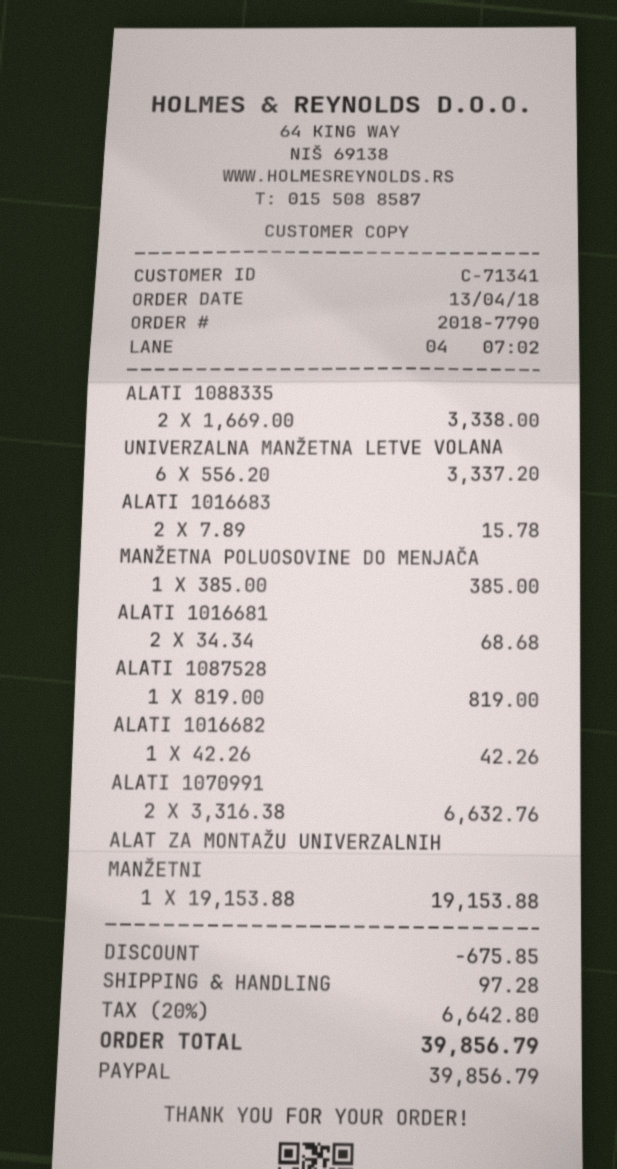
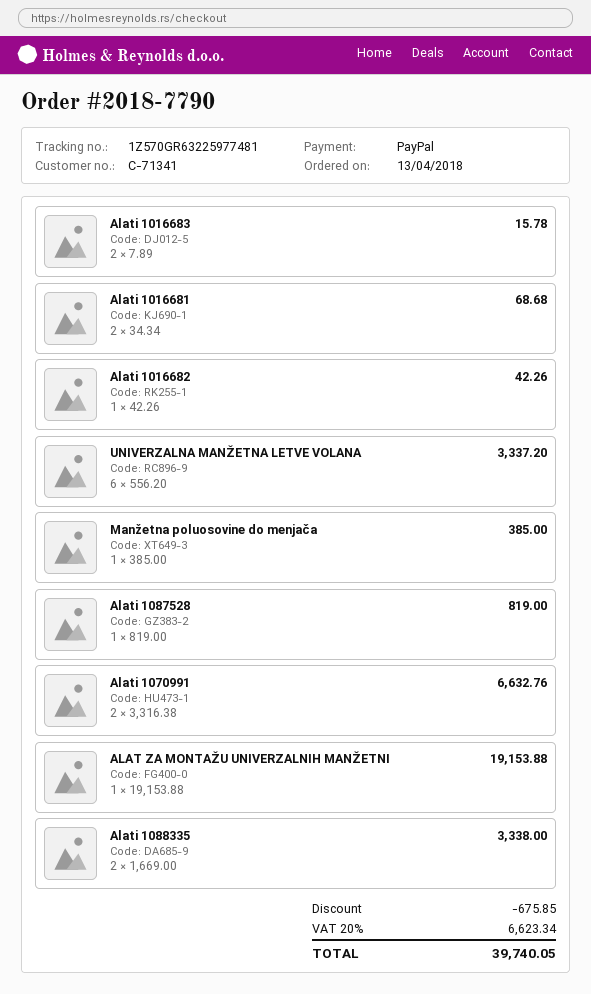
shipping: 97.28 -> none
tax: 20% = 6642.80 -> 20% = 6623.34
total: 39856.79 -> 39740.05

